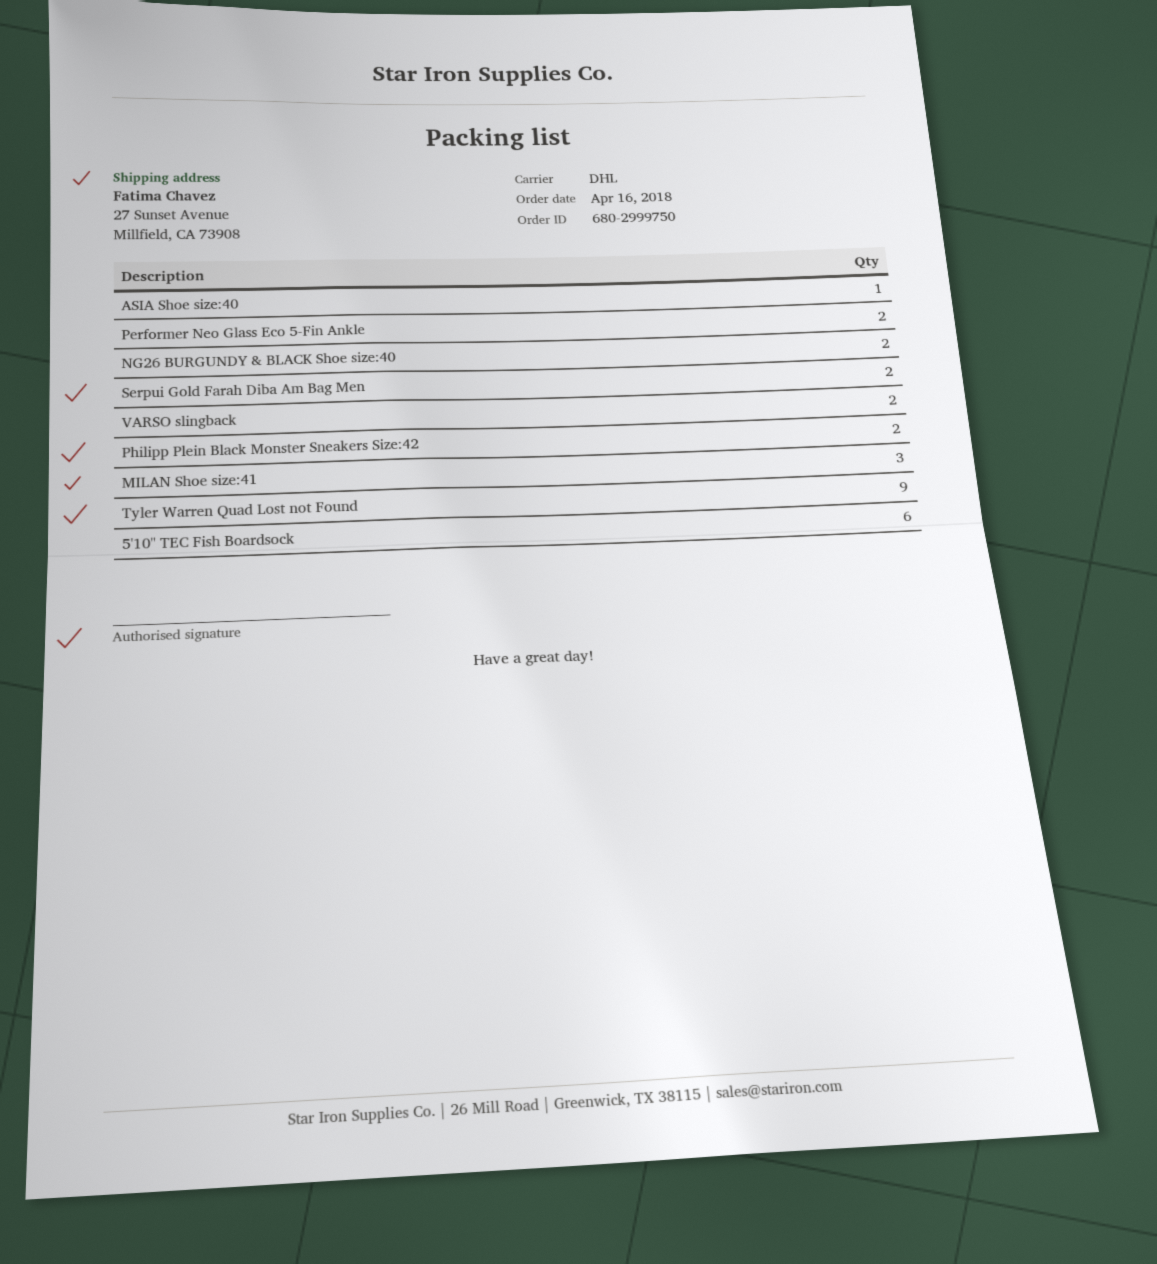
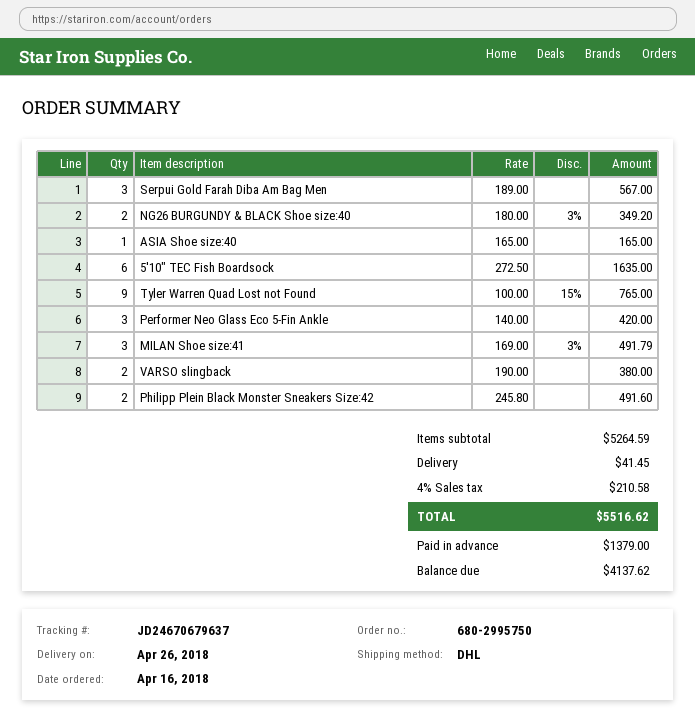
order number: 680-2999750 -> 680-2995750
Performer Neo Glass Eco 5-Fin Ankle: 2 -> 3
Serpui Gold Farah Diba Am Bag Men: 2 -> 3

